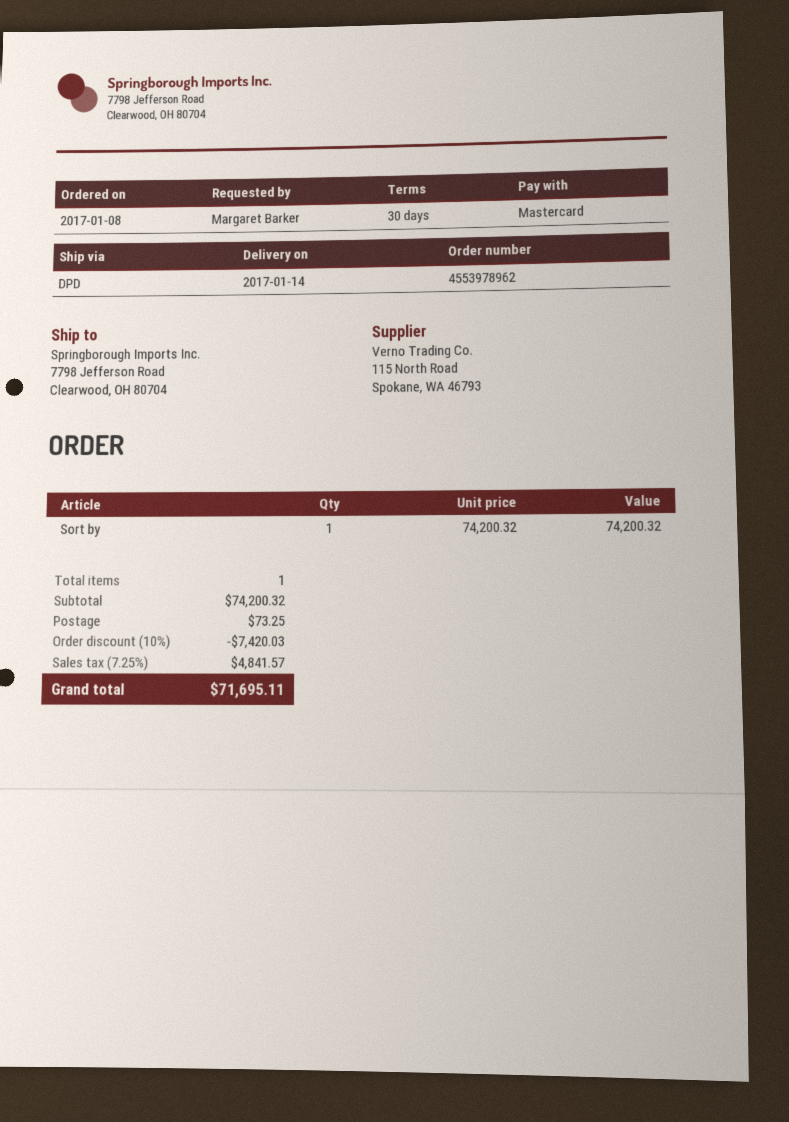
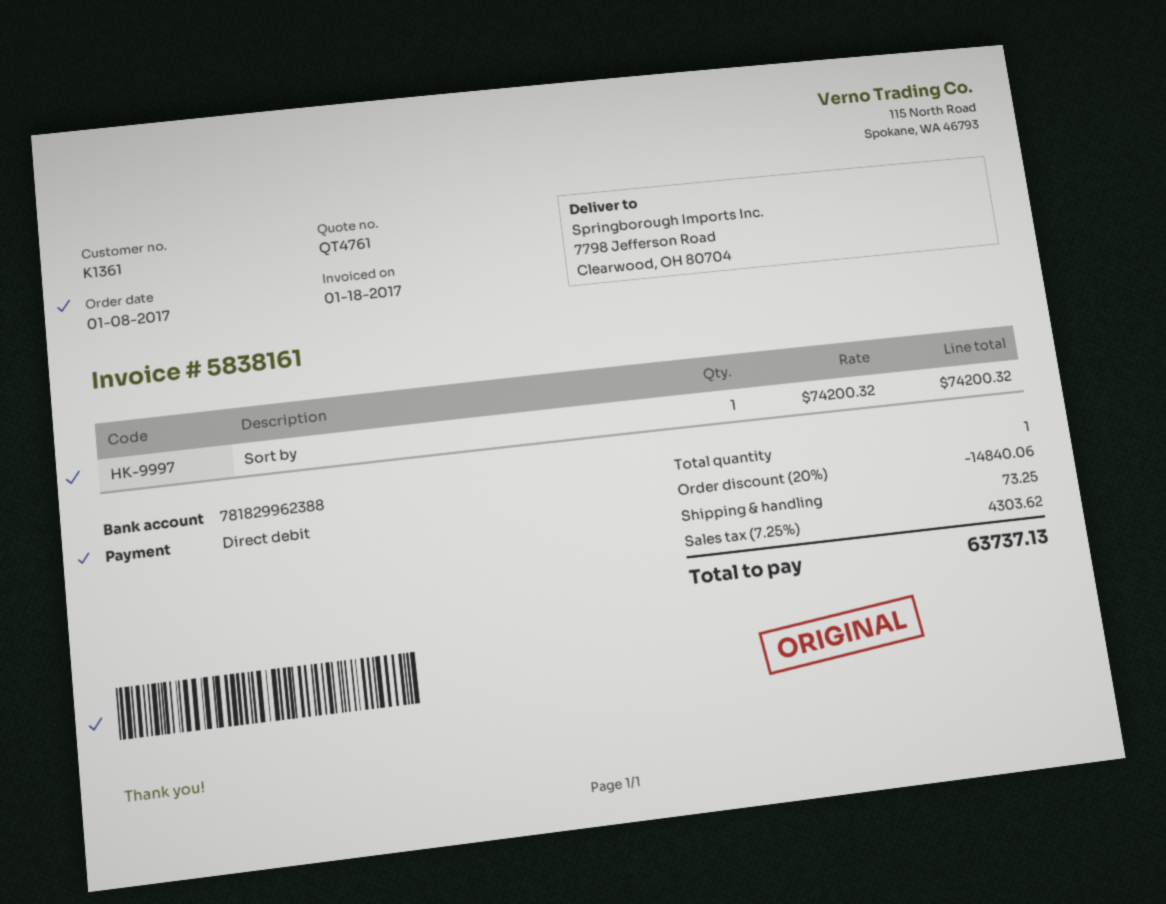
payment method: Mastercard -> direct debit
discount: 10% = 7420.03 -> 20% = 14840.06
tax: 7.25% = 4841.57 -> 7.25% = 4303.62
total: 71695.11 -> 63737.13

